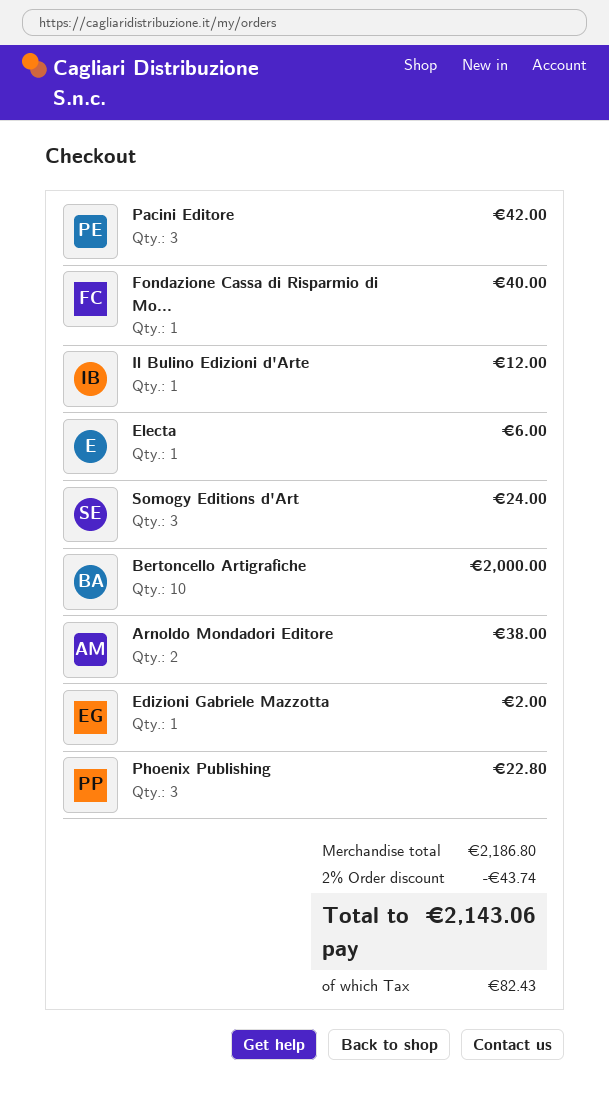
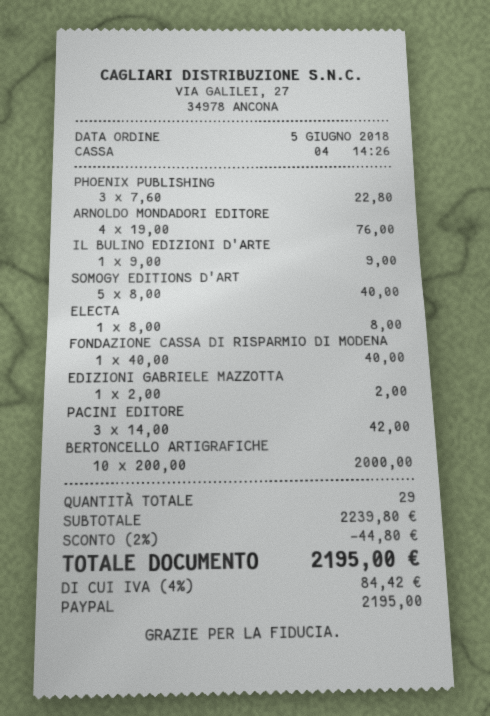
Il Bulino Edizioni d'Arte: 1 for 12.00 -> 1 for 9.00
Electa: 1 for 6.00 -> 1 for 8.00
Somogy Editions d'Art: 3 for 24.00 -> 5 for 40.00
Arnoldo Mondadori Editore: 2 for 38.00 -> 4 for 76.00
subtotal: 2186.80 -> 2239.80
discount: 2% = 43.74 -> 2% = 44.80
tax: 82.43 -> 84.42
total: 2143.06 -> 2195.00

